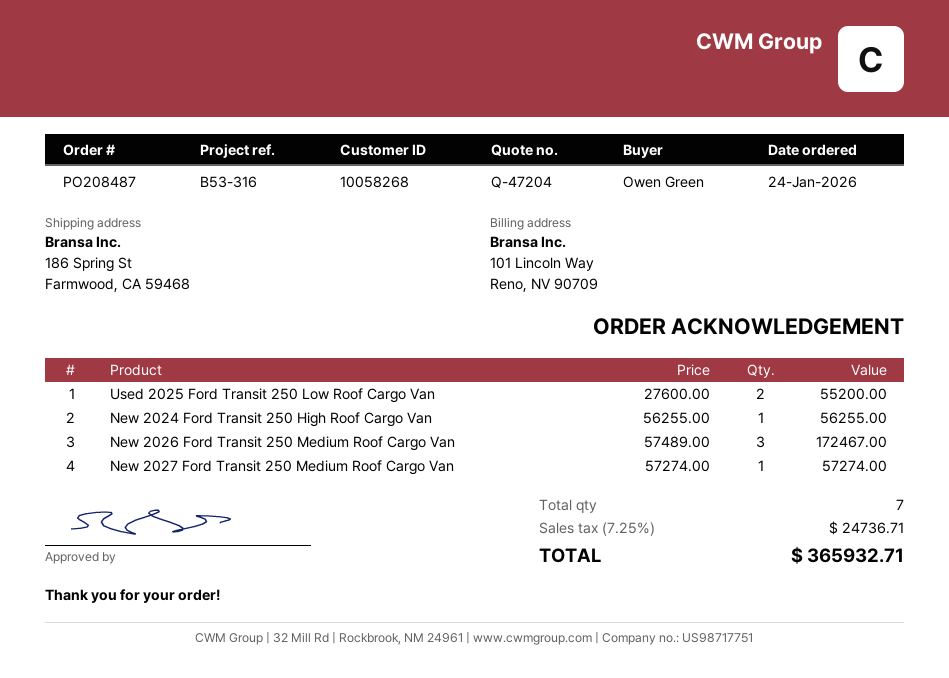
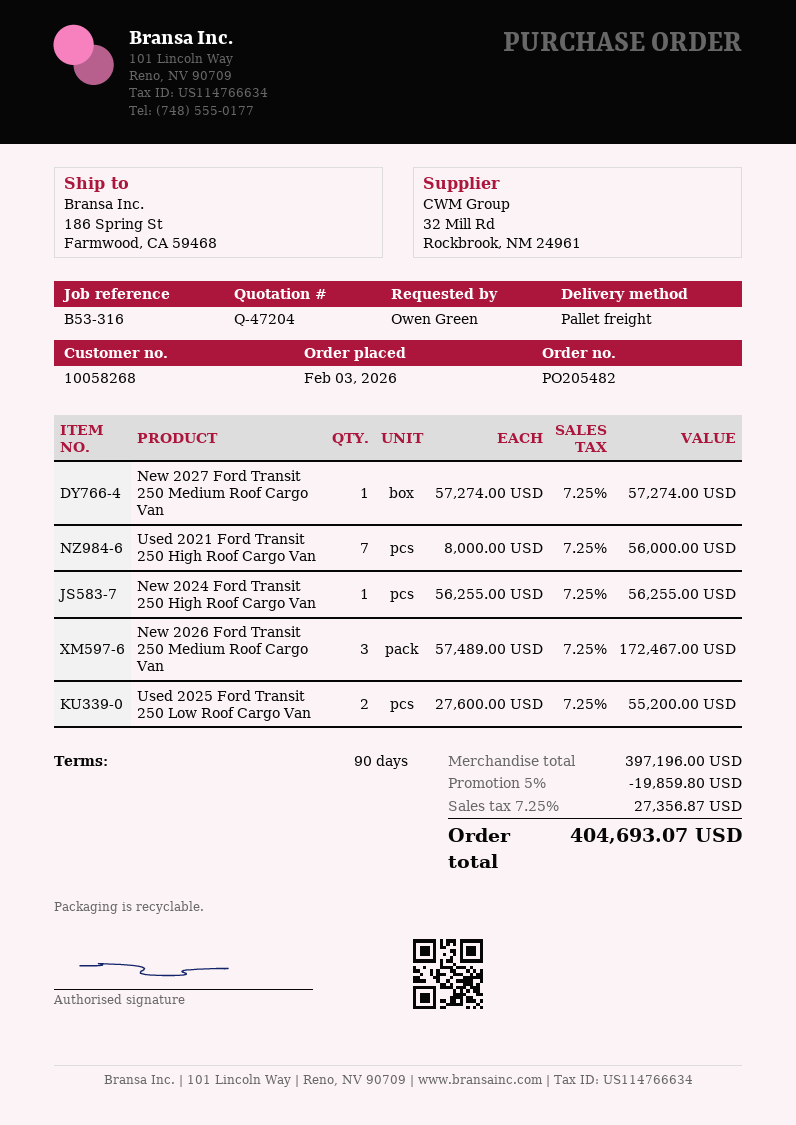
order number: PO208487 -> PO205482
order date: 2026-01-24 -> 2026-02-03
Used 2021 Ford Transit 250 High Roof Cargo Van: none -> 7 x 8000.00 = 56000.00
discount: none -> 5% = 19859.80
tax: 7.25% = 24736.71 -> 7.25% = 27356.87
total: 365932.71 -> 404693.07

